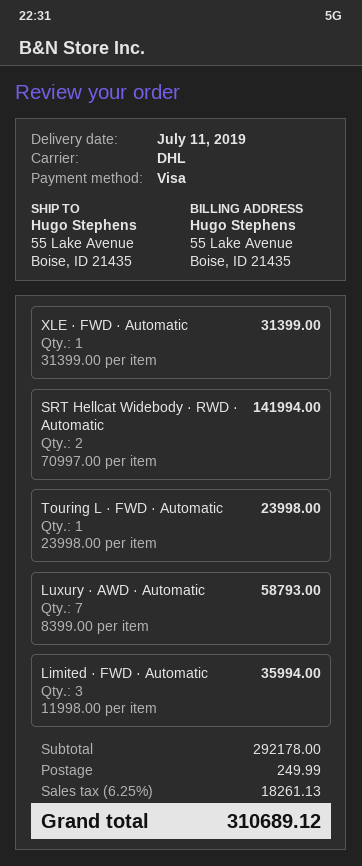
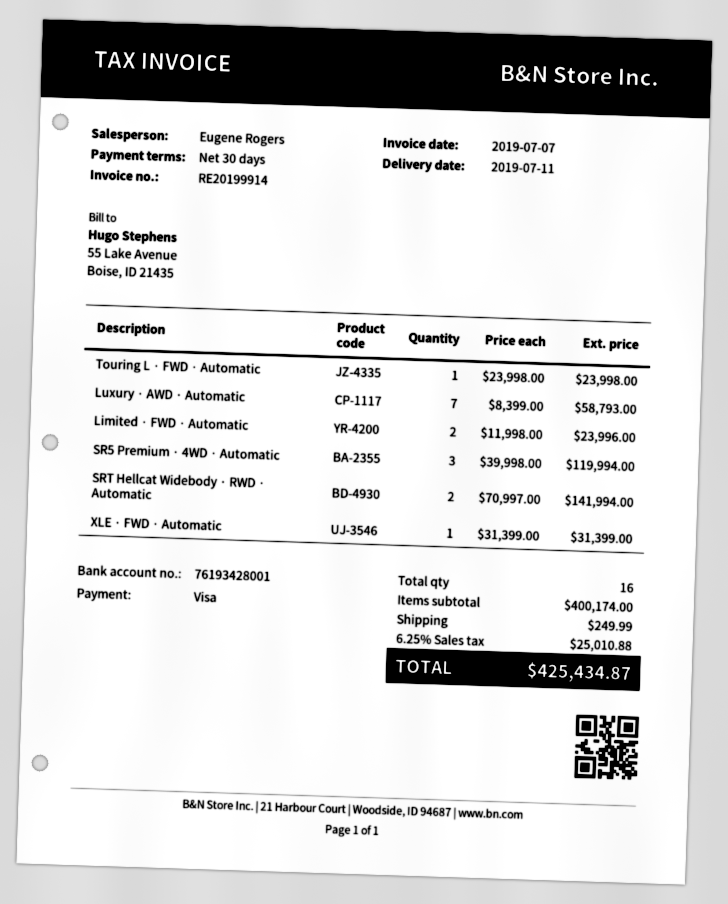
Limited · FWD · Automatic: 3 x 11998.00 = 35994.00 -> 2 x 11998.00 = 23996.00
SR5 Premium · 4WD · Automatic: none -> 3 x 39998.00 = 119994.00
subtotal: 292178.00 -> 400174.00
tax: 6.25% = 18261.13 -> 6.25% = 25010.88
total: 310689.12 -> 425434.87

